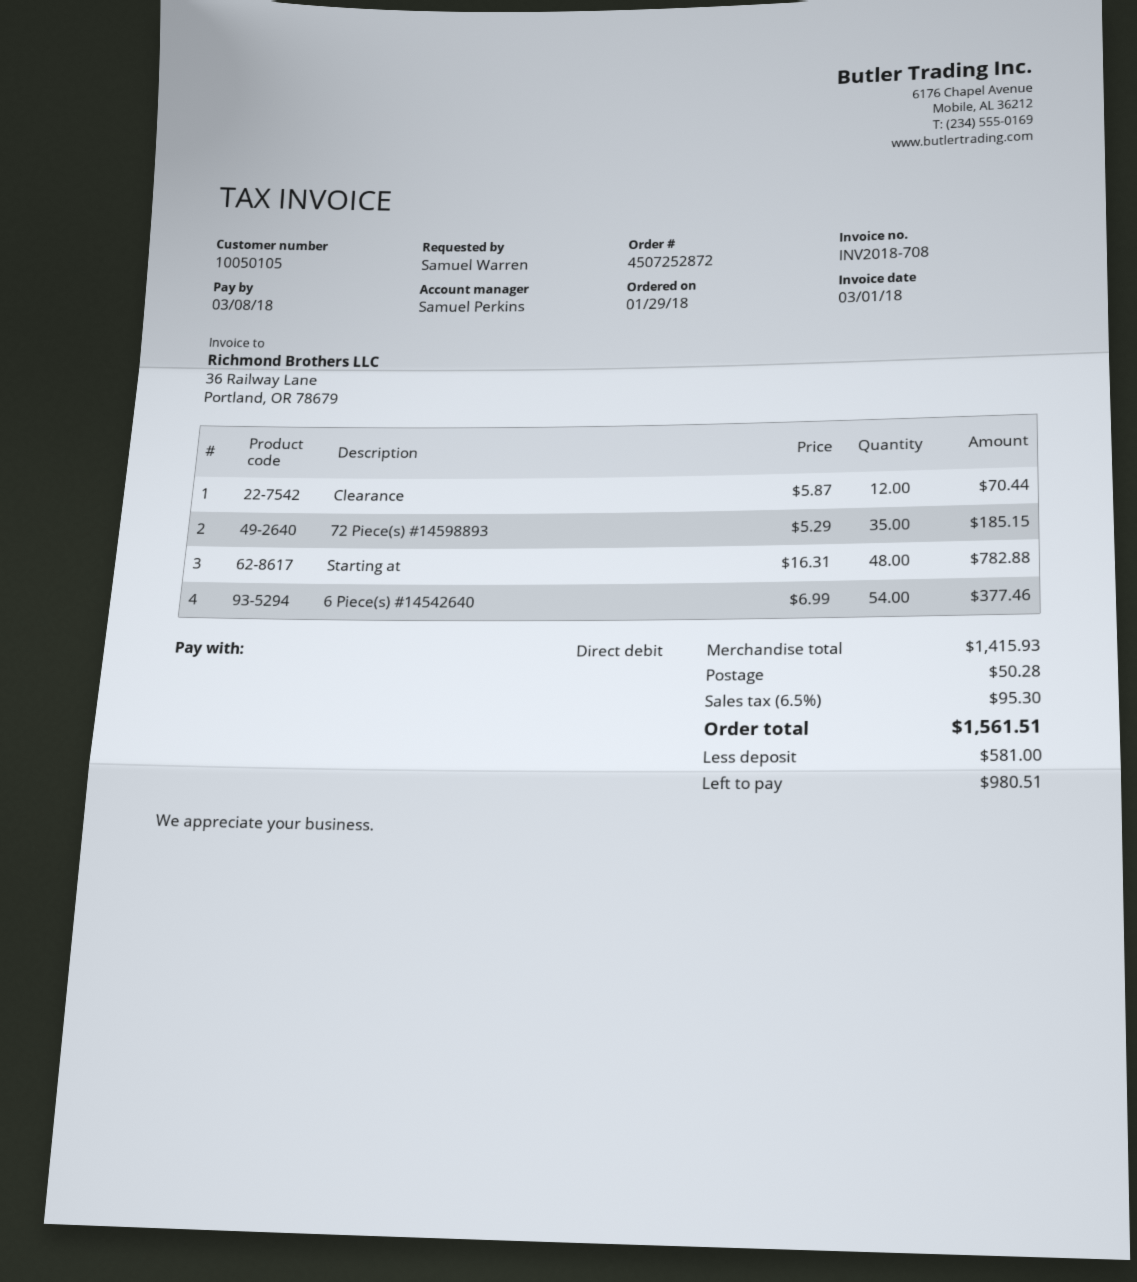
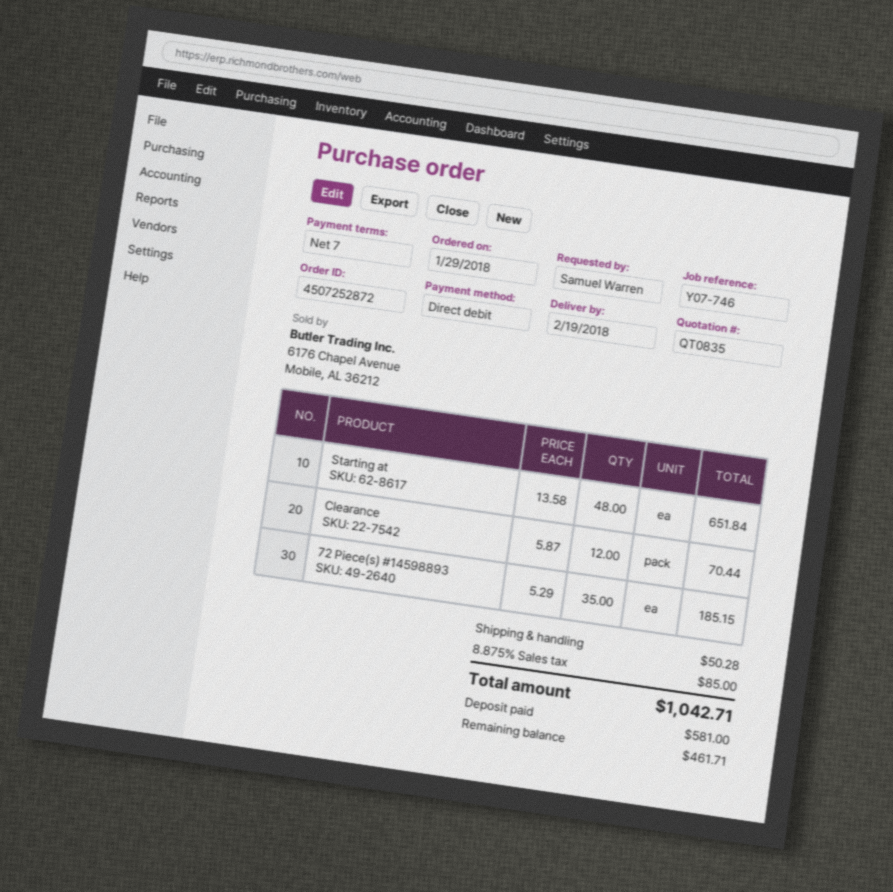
Starting at: 48 x 16.31 = 782.88 -> 48 x 13.58 = 651.84
6 Piece(s) #14542640: 54 x 6.99 = 377.46 -> none
tax: 6.5% = 95.30 -> 8.875% = 85.00
total: 1561.51 -> 1042.71
balance: 980.51 -> 461.71

